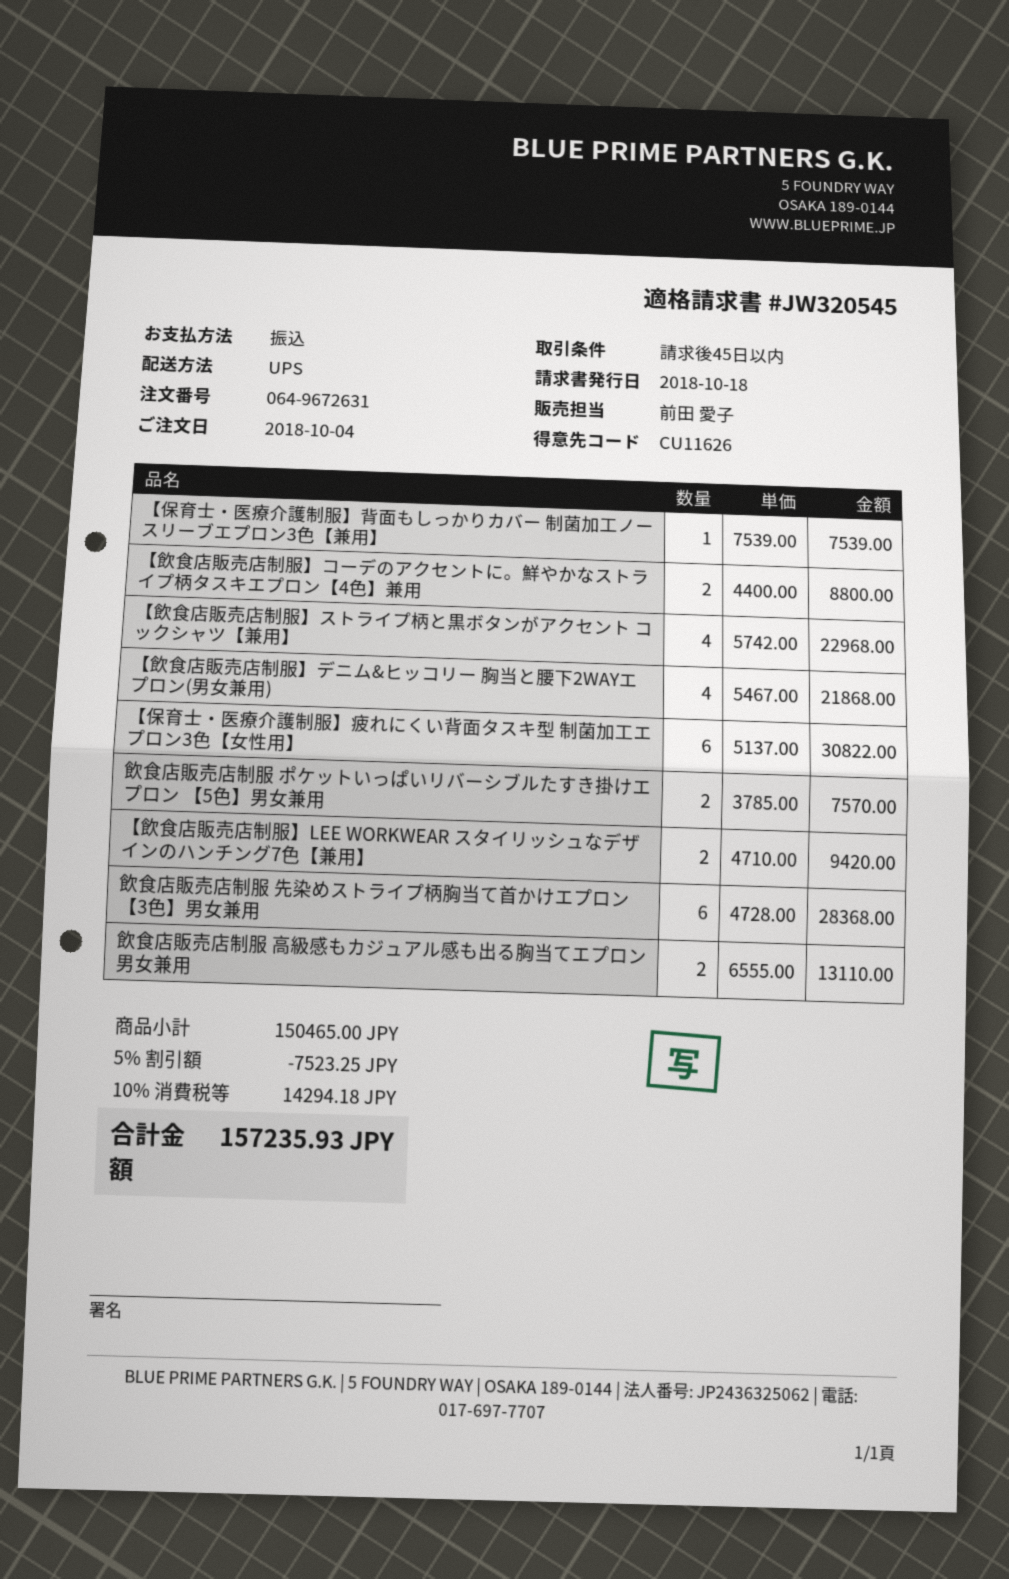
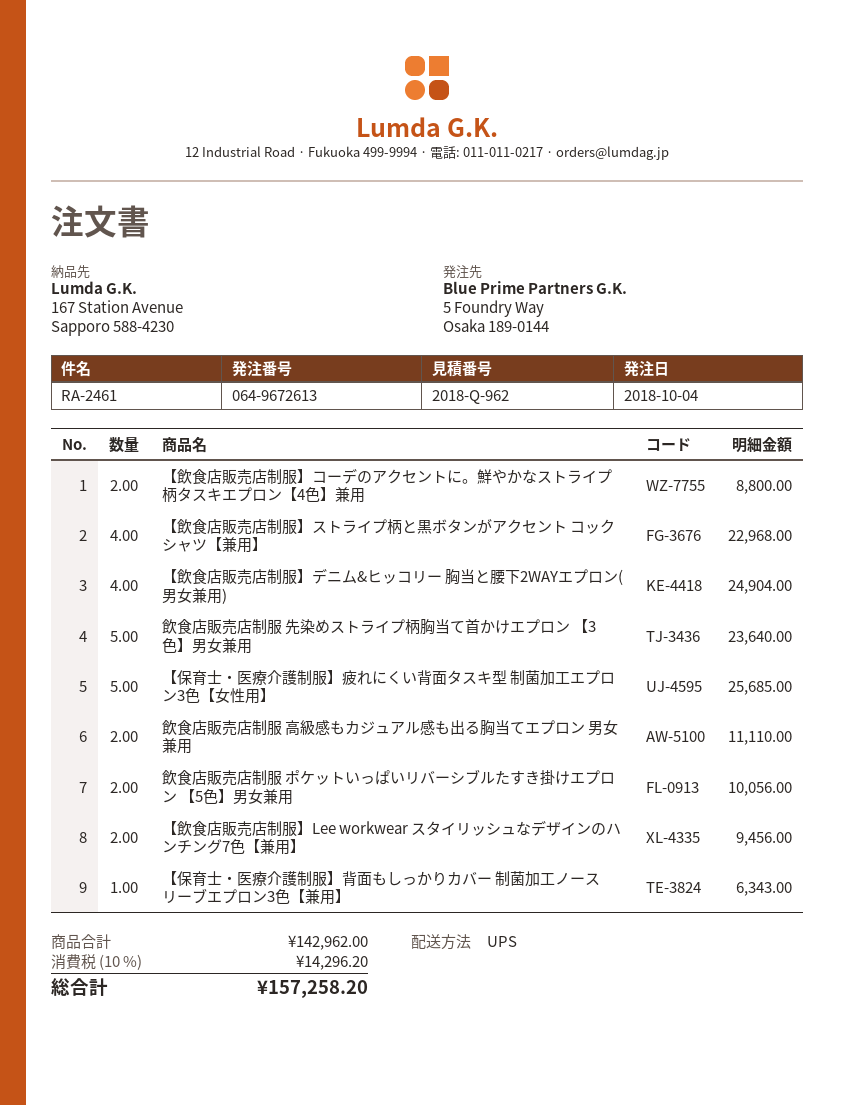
order number: 064-9672631 -> 064-9672613
【保育士・医療介護制服】背面もしっかりカバー 制菌加工ノースリーブエプロン3色【兼用】: 1 for 7539.00 -> 1 for 6343.00
【飲食店販売店制服】デニム&ヒッコリー 胸当と腰下2WAYエプロン(男女兼用): 4 for 21868.00 -> 4 for 24904.00
【保育士・医療介護制服】疲れにくい背面タスキ型 制菌加工エプロン3色【女性用】: 6 for 30822.00 -> 5 for 25685.00
飲食店販売店制服 ポケットいっぱいリバーシブルたすき掛けエプロン 【5色】男女兼用: 2 for 7570.00 -> 2 for 10056.00
【飲食店販売店制服】LEE WORKWEAR スタイリッシュなデザインのハンチング7色【兼用】: 2 for 9420.00 -> 2 for 9456.00
飲食店販売店制服 先染めストライプ柄胸当て首かけエプロン 【3色】男女兼用: 6 for 28368.00 -> 5 for 23640.00
飲食店販売店制服 高級感もカジュアル感も出る胸当てエプロン 男女兼用: 2 for 13110.00 -> 2 for 11110.00
subtotal: 150465.00 -> 142962.00
discount: 5% = 7523.25 -> none
tax: 10% = 14294.18 -> 10% = 14296.20
total: 157235.93 -> 157258.20

